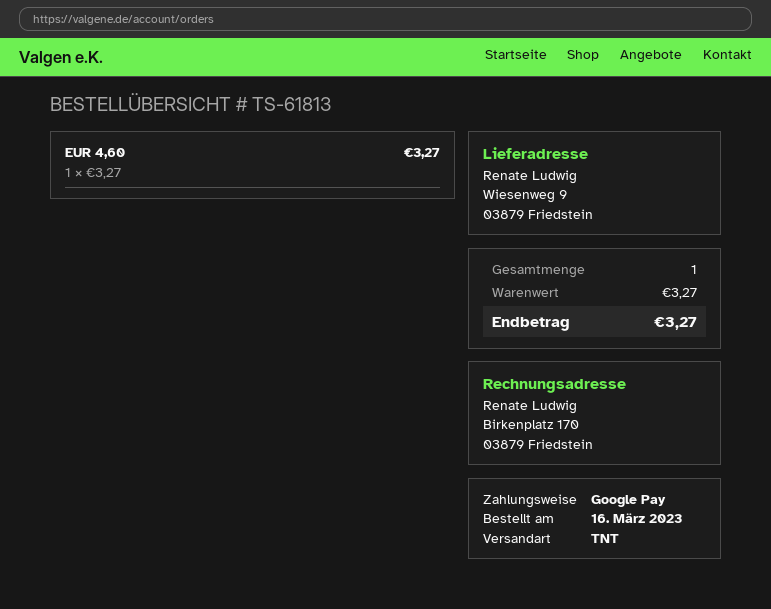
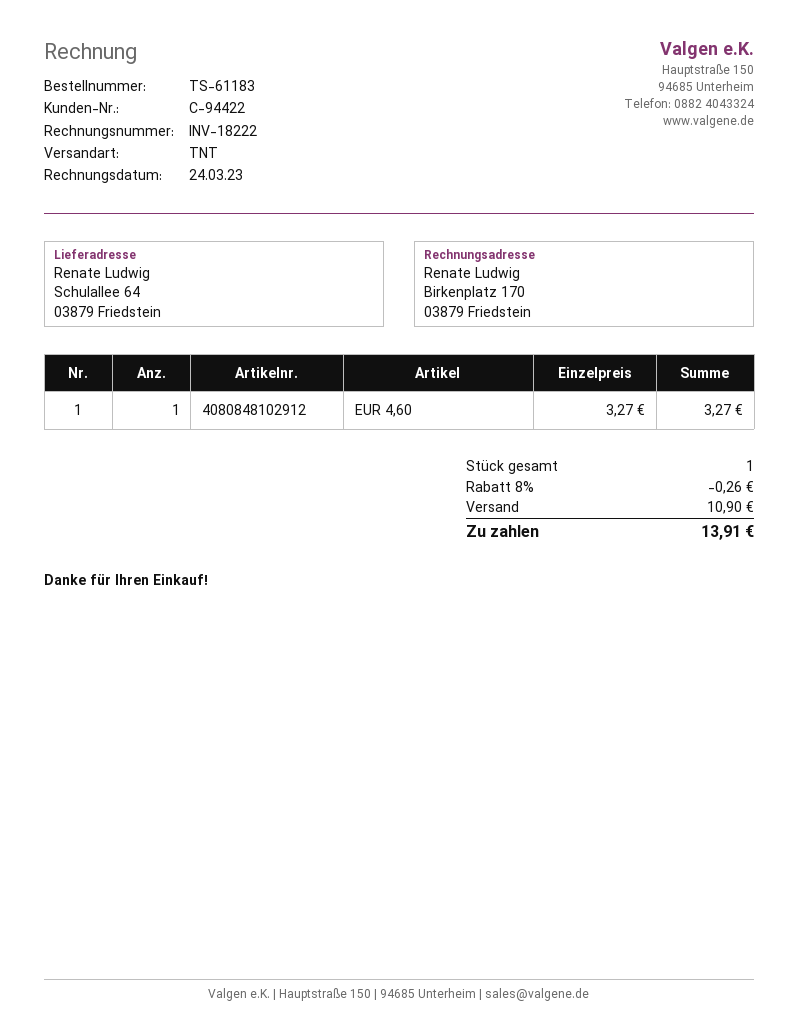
order number: TS-61813 -> TS-61183
ship to: Wiesenweg 9, 03879 Friedstein -> Schulallee 64, 03879 Friedstein
discount: none -> 8% = 0.26
shipping: none -> 10.90
total: 3.27 -> 13.91

